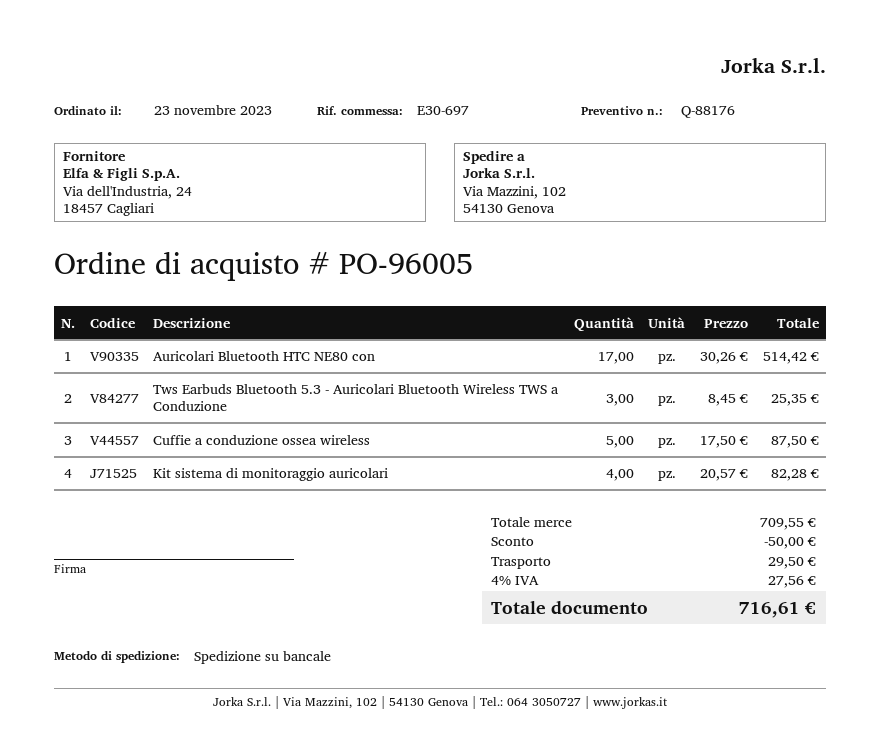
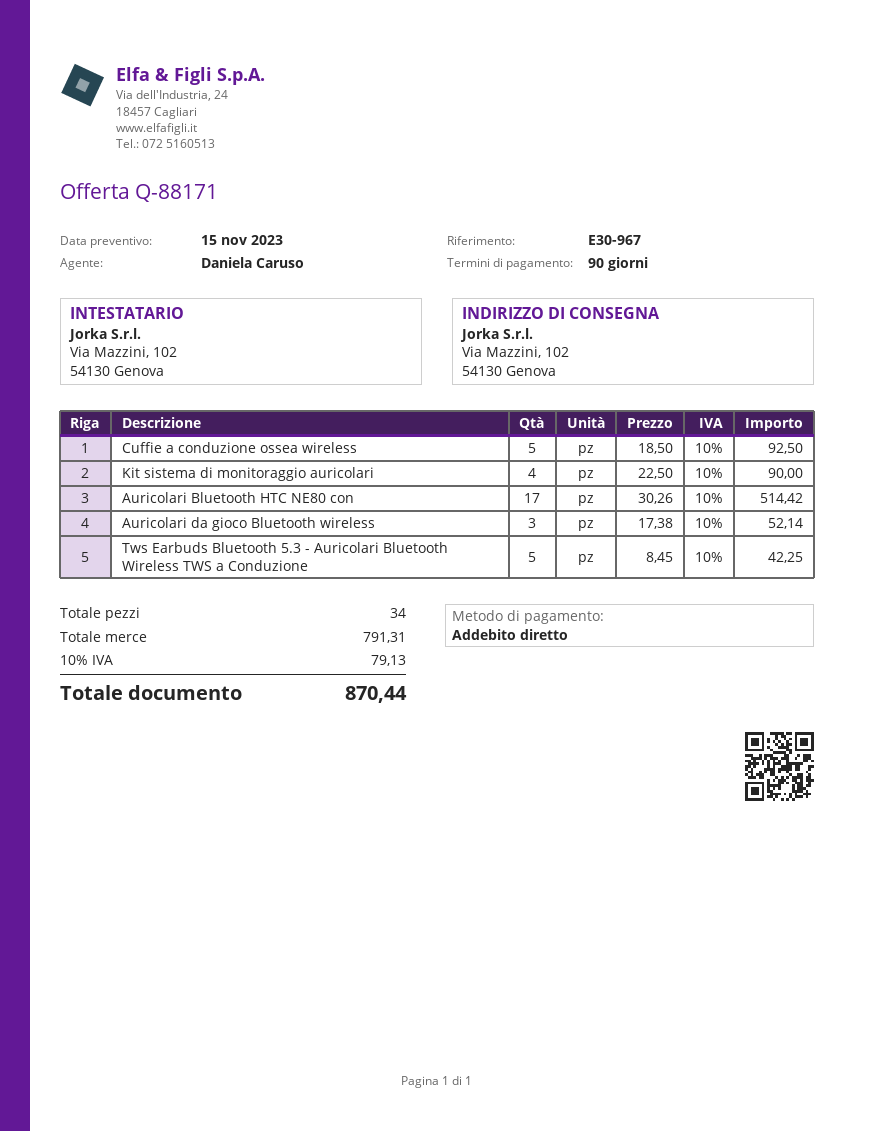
quote number: Q-88176 -> Q-88171
reference: E30-697 -> E30-967
Tws Earbuds Bluetooth 5.3 - Auricolari Bluetooth Wireless TWS a Conduzione: 3 x 8.45 = 25.35 -> 5 x 8.45 = 42.25
Cuffie a conduzione ossea wireless: 5 x 17.50 = 87.50 -> 5 x 18.50 = 92.50
Kit sistema di monitoraggio auricolari: 4 x 20.57 = 82.28 -> 4 x 22.50 = 90.00
Auricolari da gioco Bluetooth wireless: none -> 3 x 17.38 = 52.14
subtotal: 709.55 -> 791.31
discount: 50.00 -> none
shipping: 29.50 -> none
tax: 4% = 27.56 -> 10% = 79.13
total: 716.61 -> 870.44

